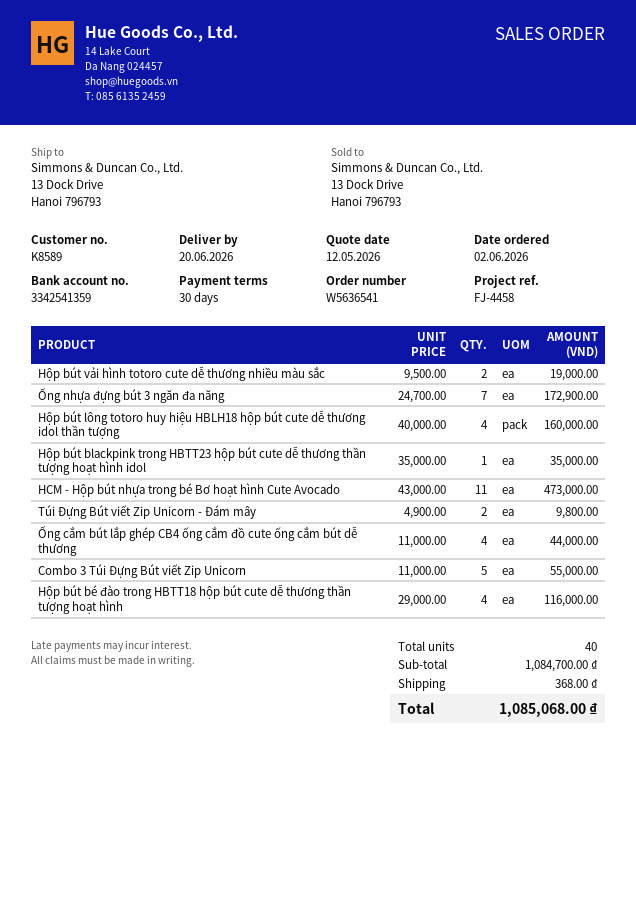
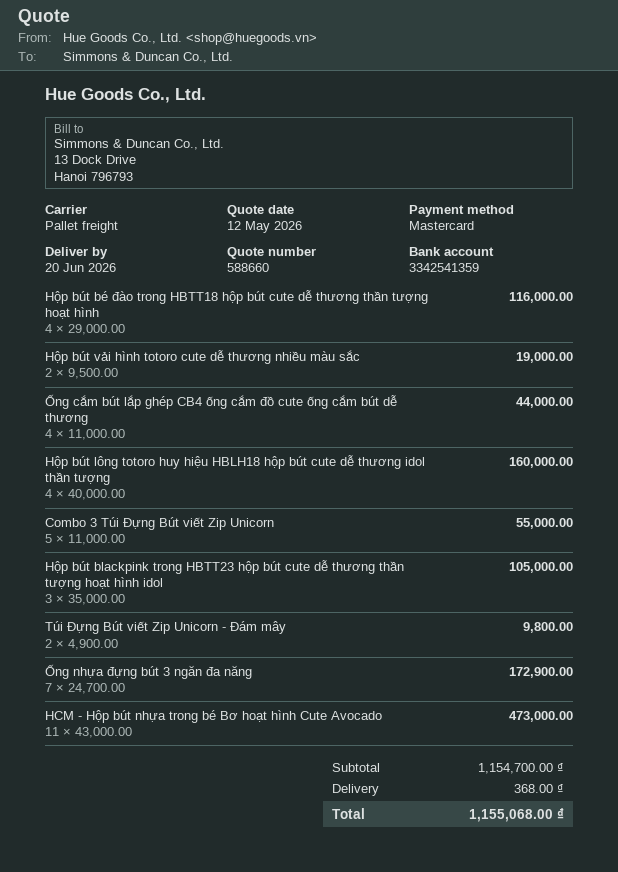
Hộp bút blackpink trong HBTT23 hộp bút cute dễ thương thần tượng hoạt hình idol: 1 x 35000.00 = 35000.00 -> 3 x 35000.00 = 105000.00
subtotal: 1084700.00 -> 1154700.00
total: 1085068.00 -> 1155068.00

